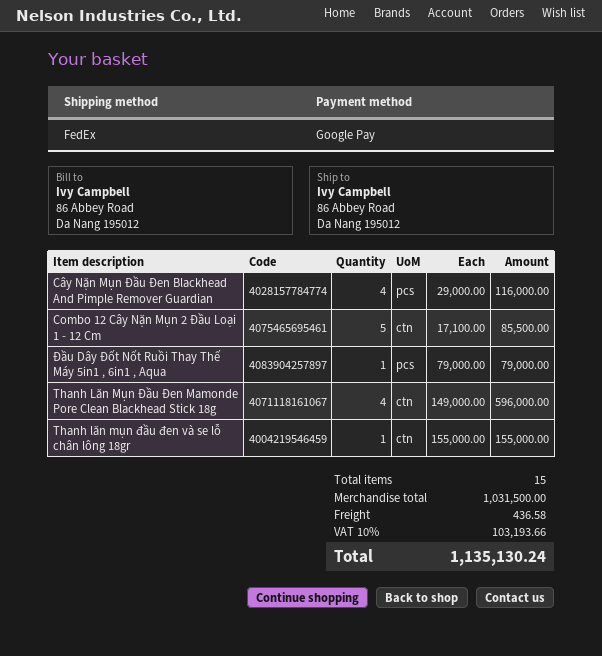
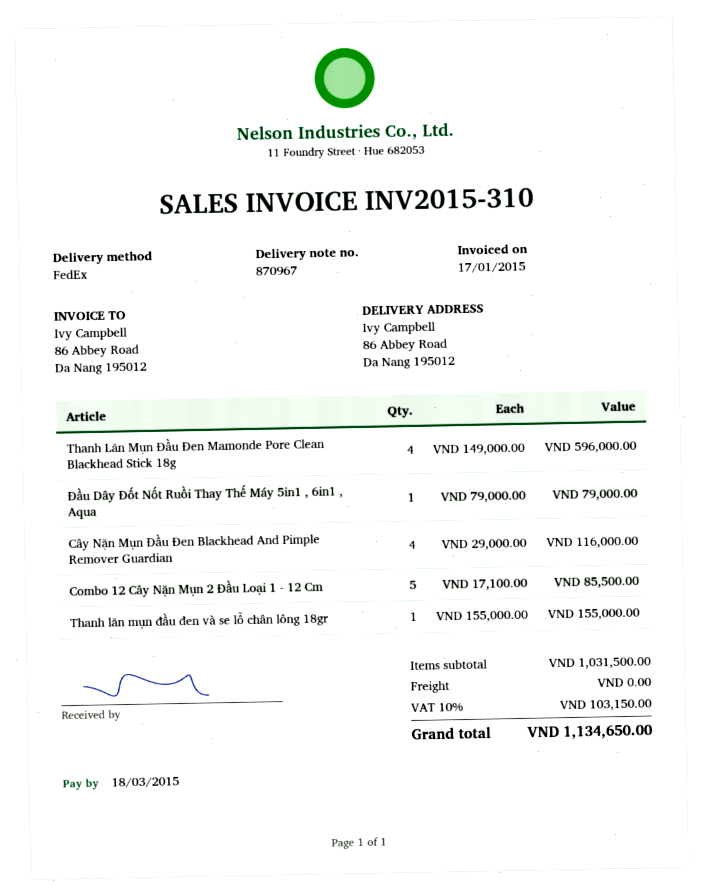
shipping: 436.58 -> 0.00
tax: 10% = 103193.66 -> 10% = 103150.00
total: 1135130.24 -> 1134650.00

